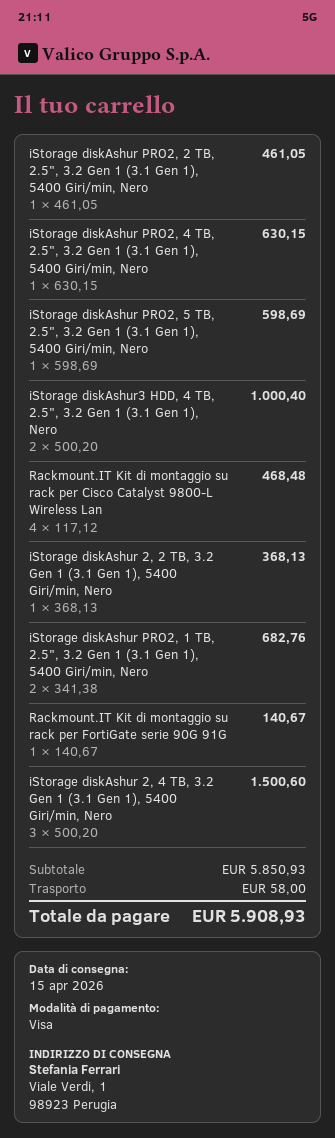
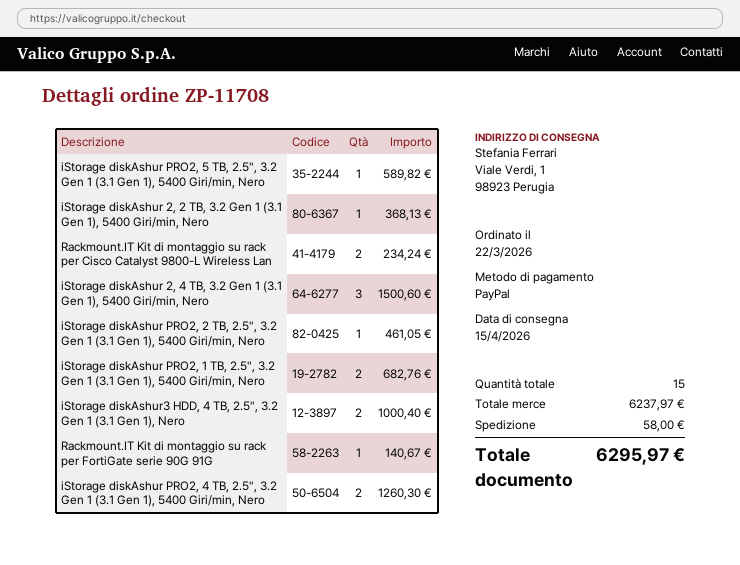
payment method: Visa -> PayPal
iStorage diskAshur PRO2, 4 TB, 2.5", 3.2 Gen 1 (3.1 Gen 1), 5400 Giri/min, Nero: 1 for 630.15 -> 2 for 1260.30
iStorage diskAshur PRO2, 5 TB, 2.5", 3.2 Gen 1 (3.1 Gen 1), 5400 Giri/min, Nero: 1 for 598.69 -> 1 for 589.82
Rackmount.IT Kit di montaggio su rack per Cisco Catalyst 9800-L Wireless Lan: 4 for 468.48 -> 2 for 234.24
subtotal: 5850.93 -> 6237.97
total: 5908.93 -> 6295.97

